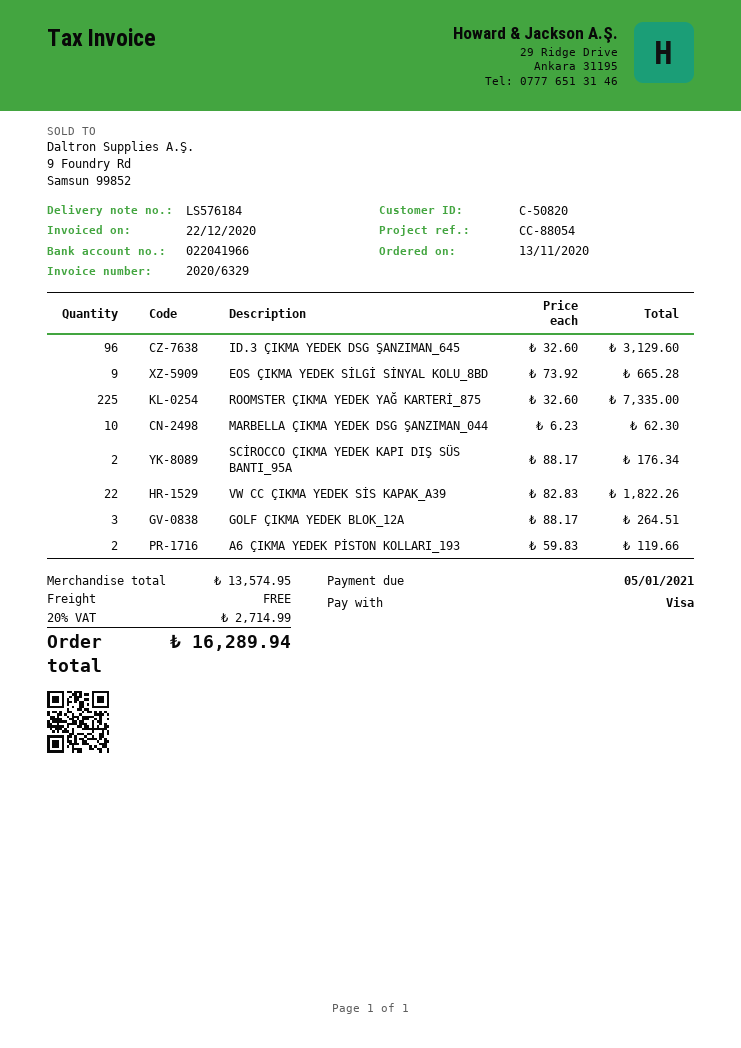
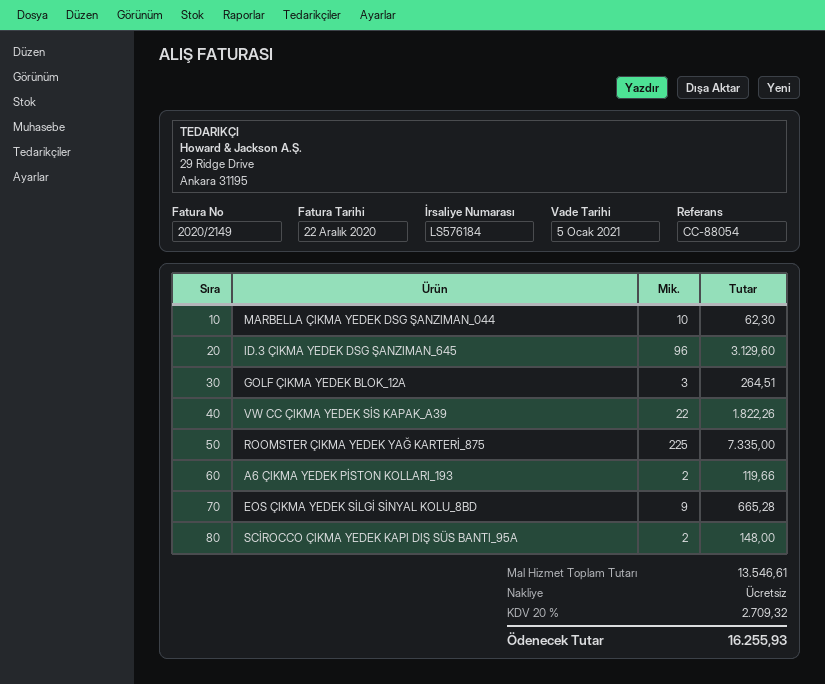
invoice number: 2020/6329 -> 2020/2149
SCİROCCO ÇIKMA YEDEK KAPI DIŞ SÜS BANTI_95A: 2 for 176.34 -> 2 for 148.00
subtotal: 13574.95 -> 13546.61
tax: 20% = 2714.99 -> 20% = 2709.32
total: 16289.94 -> 16255.93

